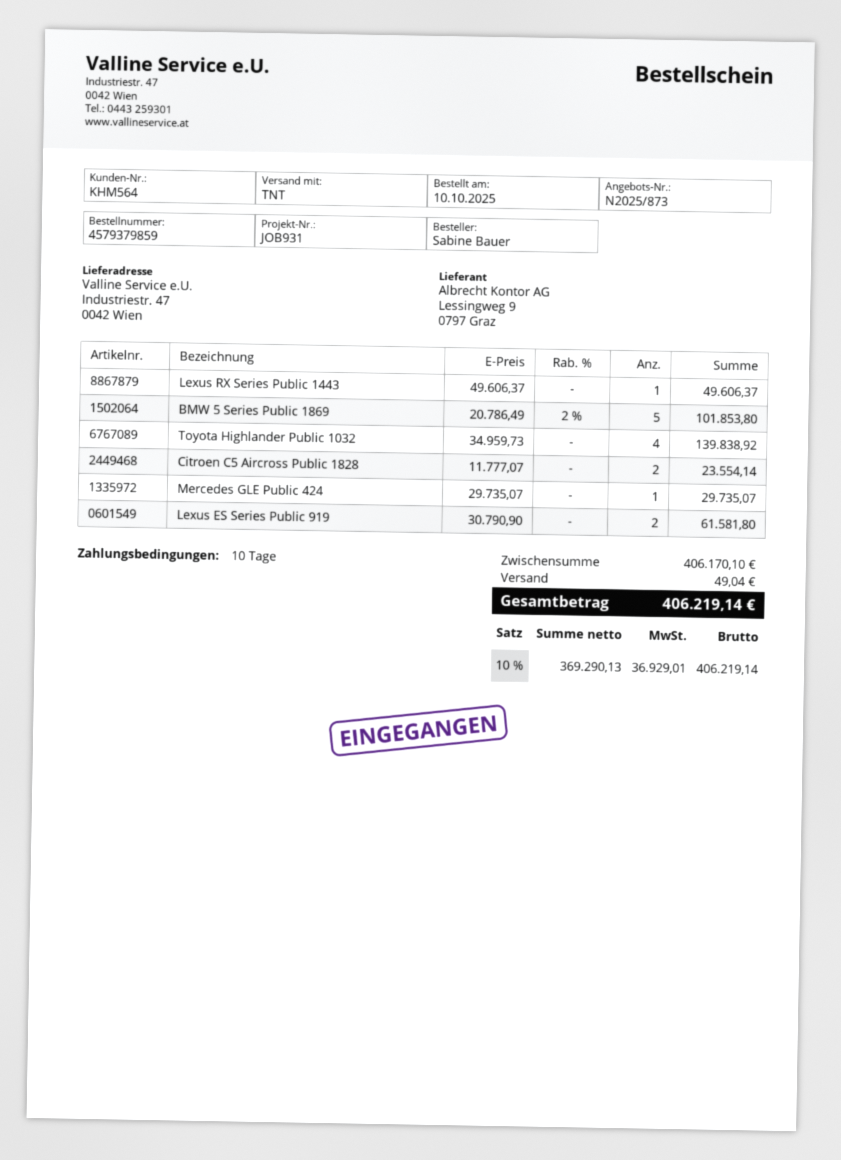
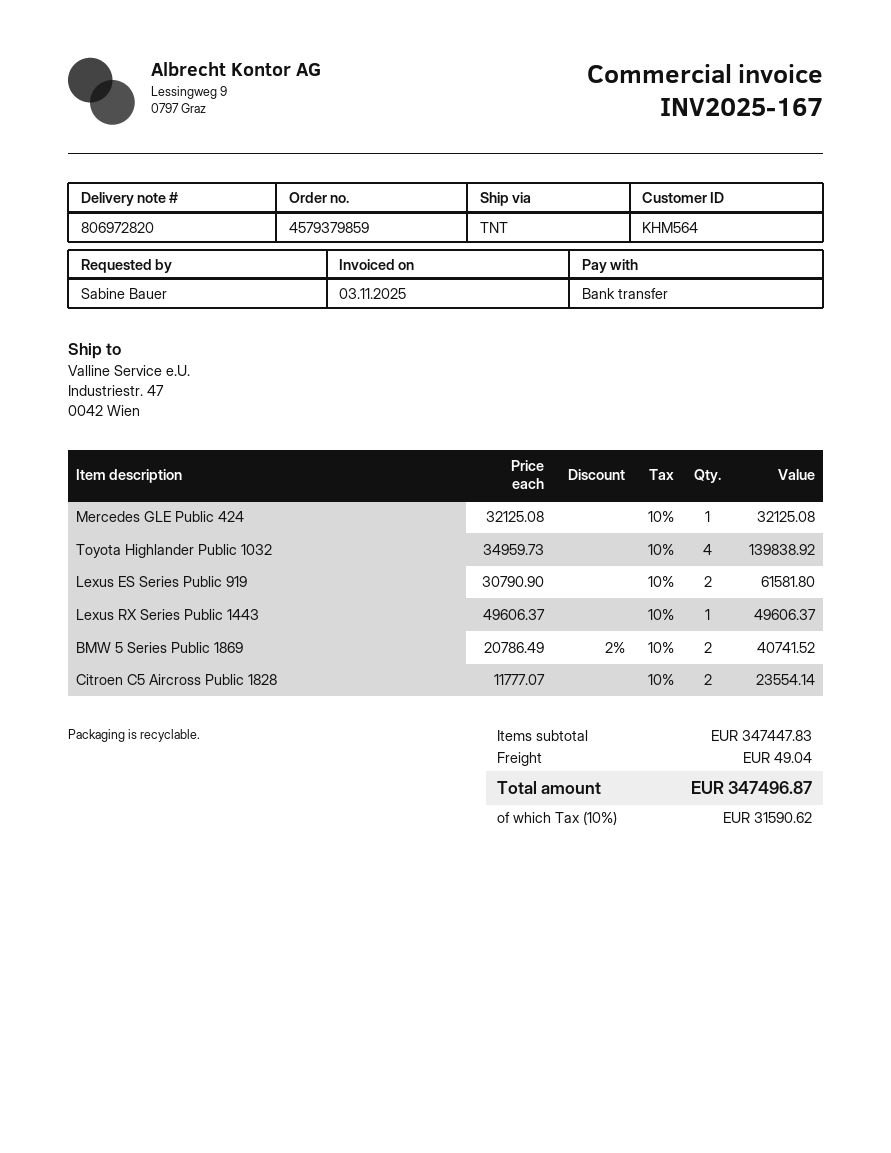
BMW 5 Series Public 1869: 5 x 20786.49 - 2% = 101853.80 -> 2 x 20786.49 - 2% = 40741.52
Mercedes GLE Public 424: 1 x 29735.07 = 29735.07 -> 1 x 32125.08 = 32125.08
subtotal: 406170.10 -> 347447.83
tax: 10% = 36929.01 -> 10% = 31590.62
total: 406219.14 -> 347496.87

